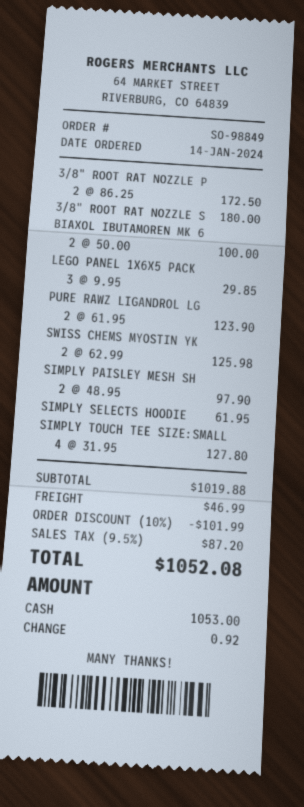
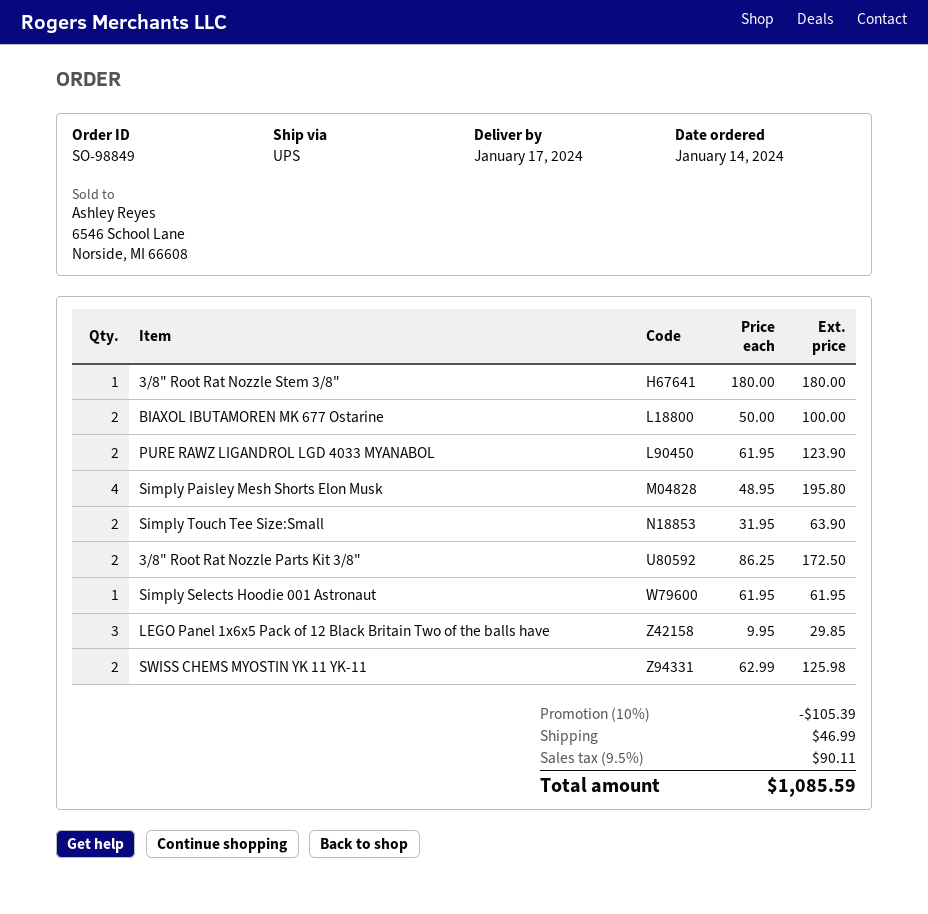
SIMPLY PAISLEY MESH SH: 2 x 48.95 = 97.90 -> 4 x 48.95 = 195.80
SIMPLY TOUCH TEE SIZE:SMALL: 4 x 31.95 = 127.80 -> 2 x 31.95 = 63.90
discount: 10% = 101.99 -> 10% = 105.39
tax: 9.5% = 87.20 -> 9.5% = 90.11
total: 1052.08 -> 1085.59

